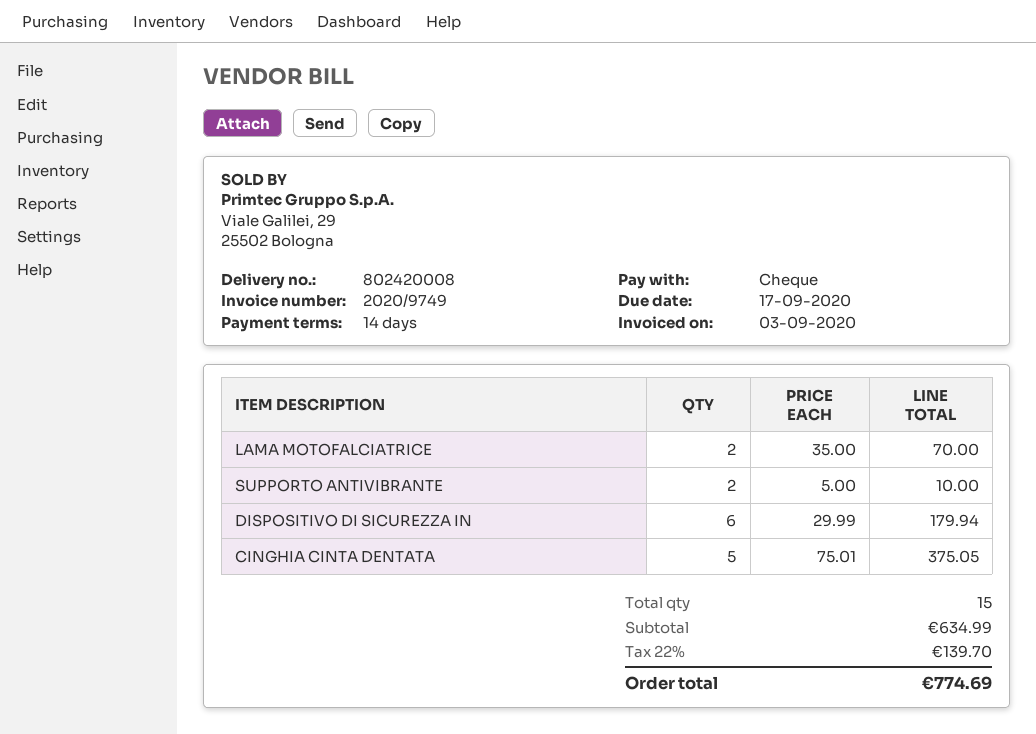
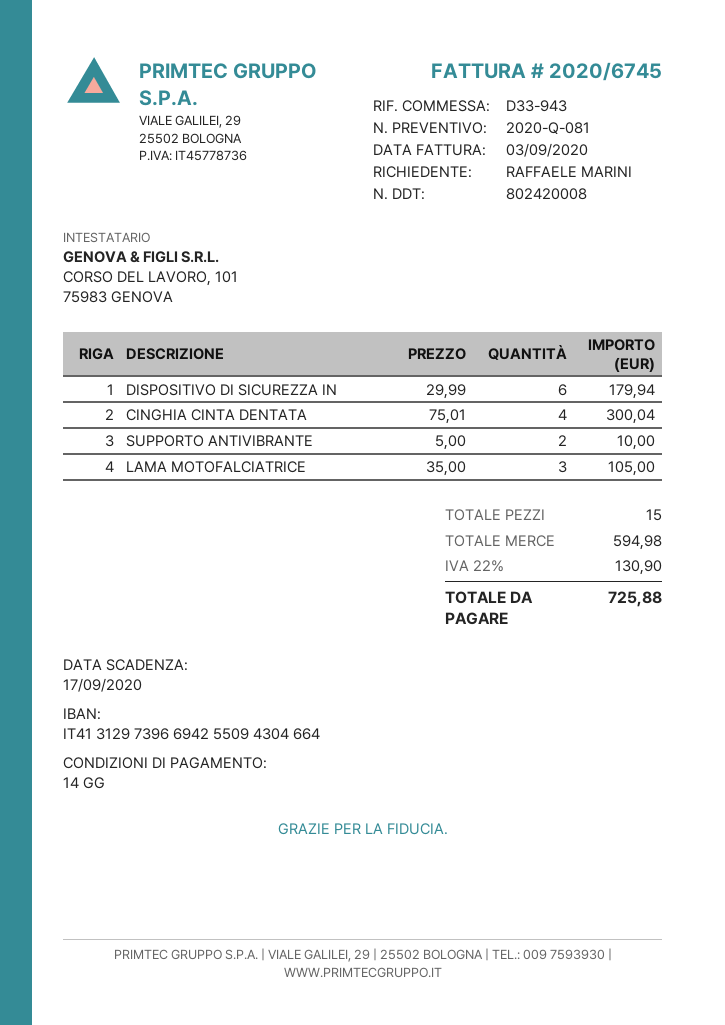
invoice number: 2020/9749 -> 2020/6745
LAMA MOTOFALCIATRICE: 2 x 35.00 = 70.00 -> 3 x 35.00 = 105.00
CINGHIA CINTA DENTATA: 5 x 75.01 = 375.05 -> 4 x 75.01 = 300.04
subtotal: 634.99 -> 594.98
tax: 22% = 139.70 -> 22% = 130.90
total: 774.69 -> 725.88

